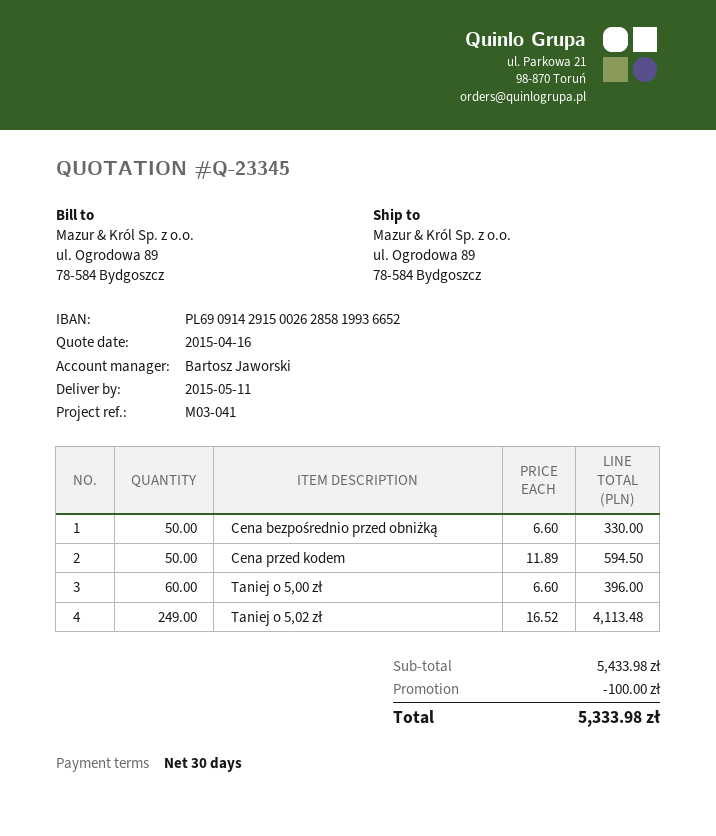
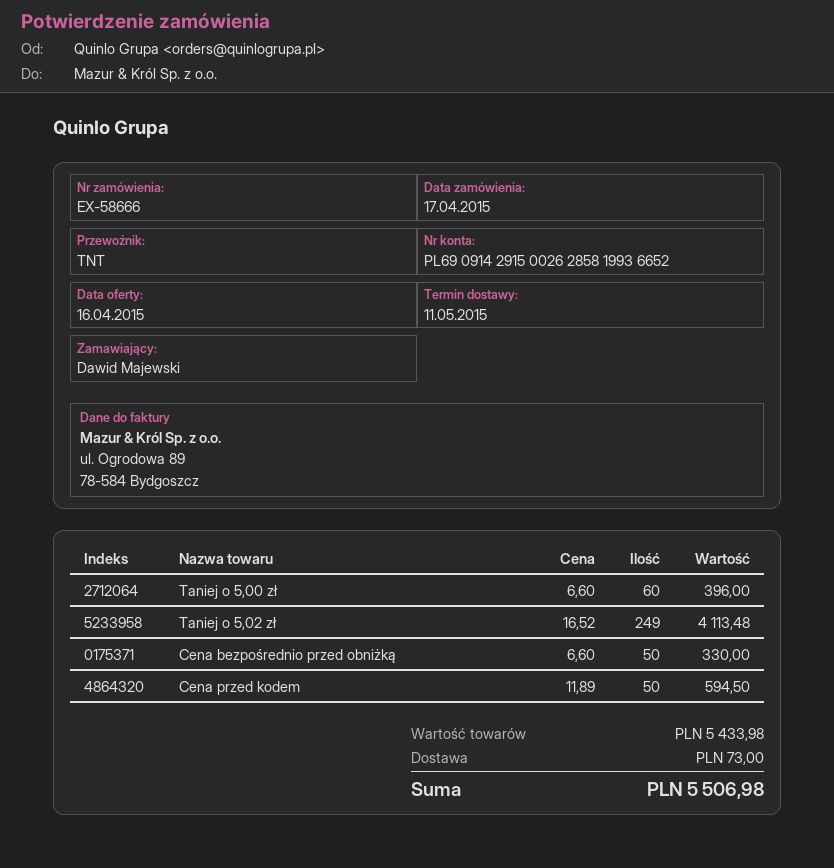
discount: 100.00 -> none
shipping: none -> 73.00
total: 5333.98 -> 5506.98

